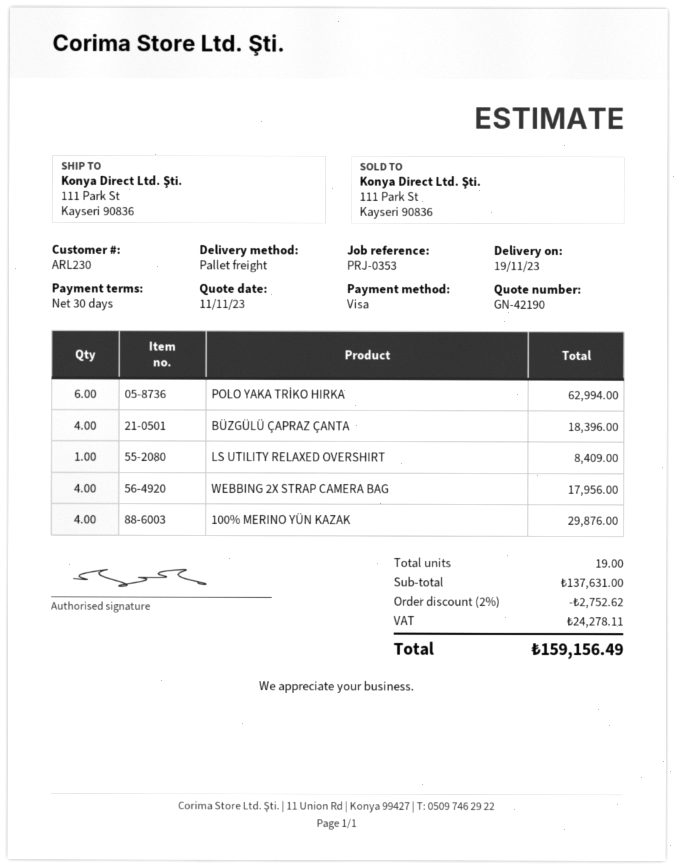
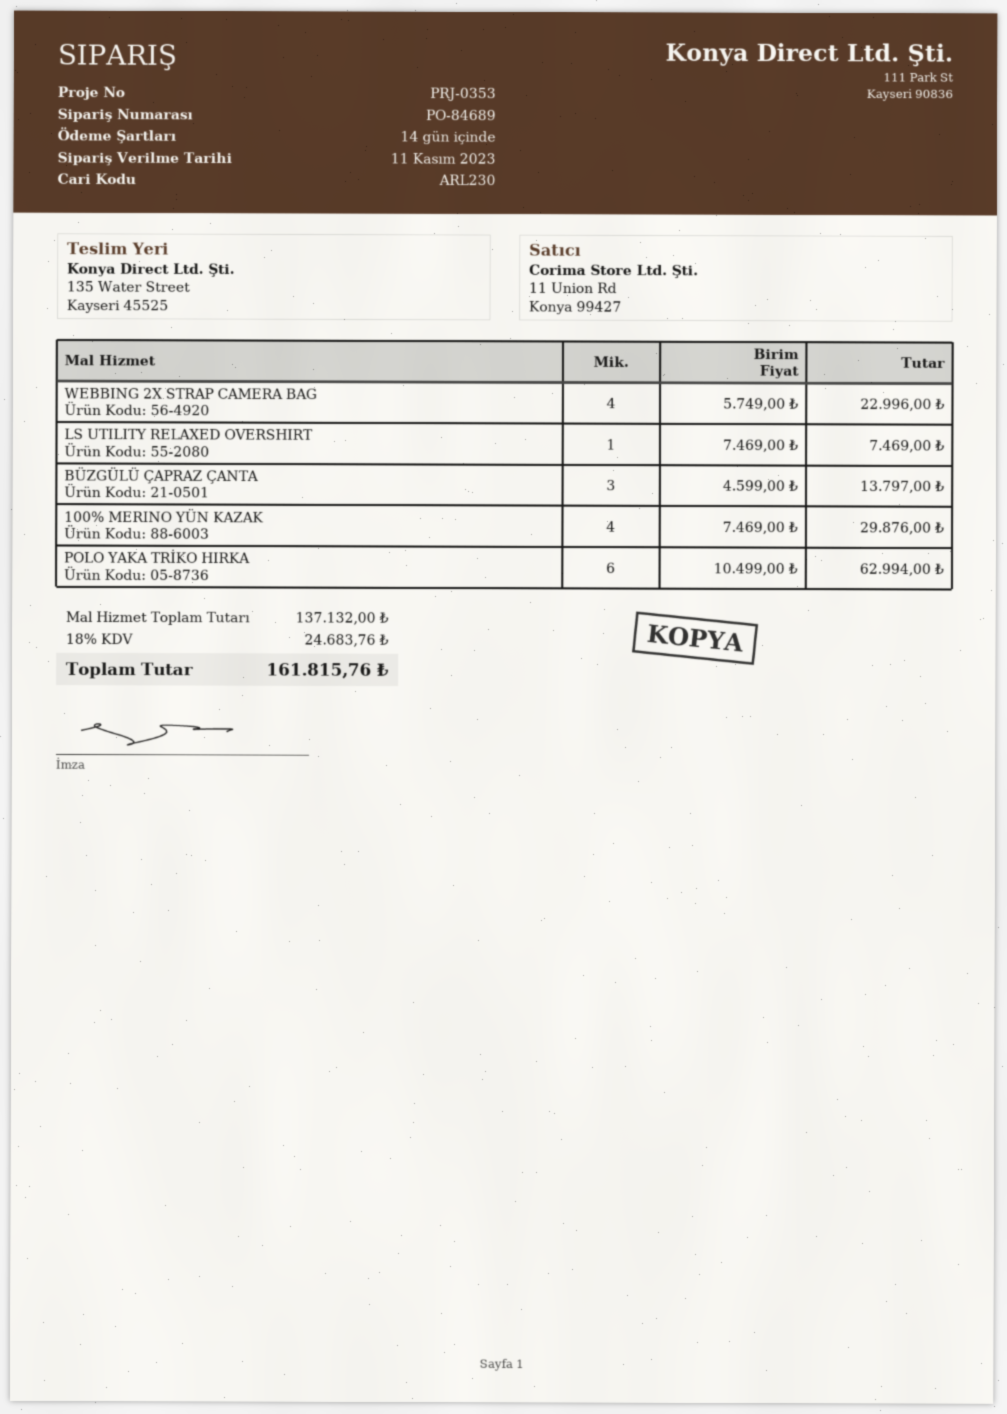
payment terms: 30 days -> 14 days
ship to: 111 Park St, Kayseri 90836 -> 135 Water Street, Kayseri 45525
BÜZGÜLÜ ÇAPRAZ ÇANTA: 4 for 18396.00 -> 3 for 13797.00
LS UTILITY RELAXED OVERSHIRT: 1 for 8409.00 -> 1 for 7469.00
WEBBING 2X STRAP CAMERA BAG: 4 for 17956.00 -> 4 for 22996.00
subtotal: 137631.00 -> 137132.00
discount: 2% = 2752.62 -> none
tax: 24278.11 -> 24683.76
total: 159156.49 -> 161815.76

